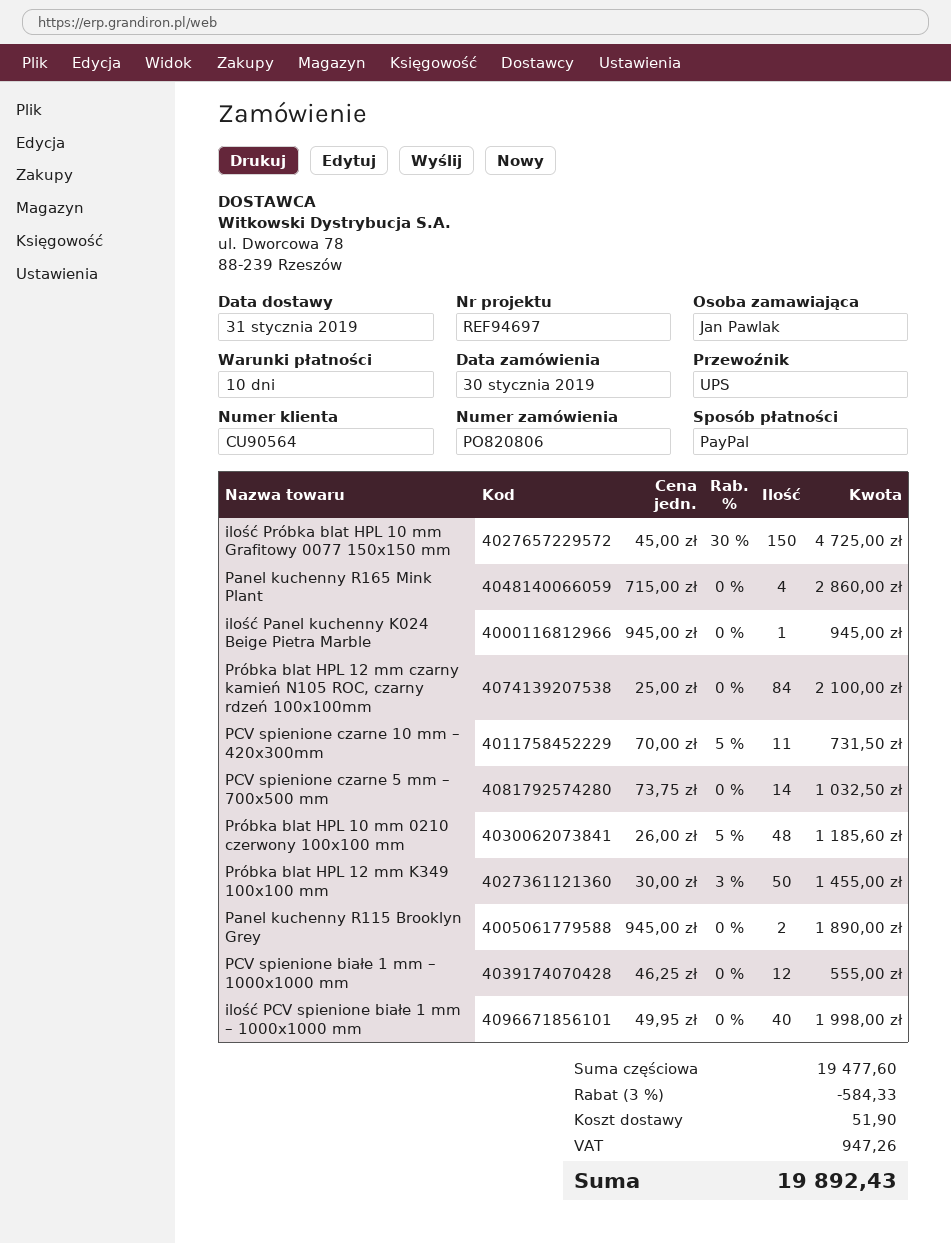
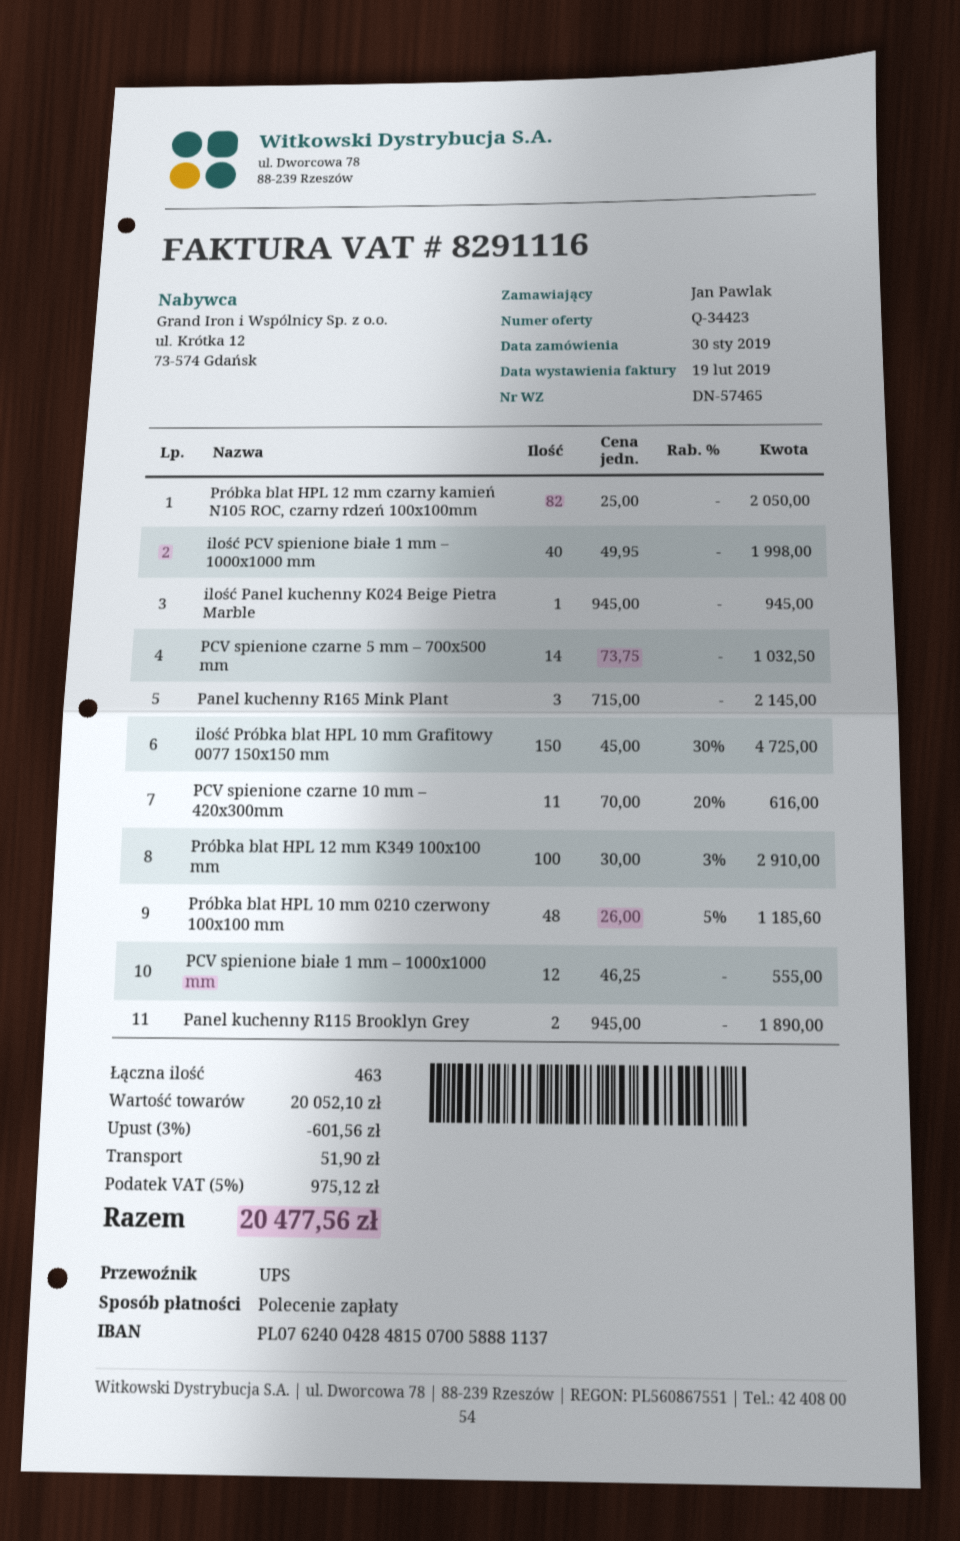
payment method: PayPal -> direct debit
Panel kuchenny R165 Mink Plant: 4 x 715.00 = 2860.00 -> 3 x 715.00 = 2145.00
Próbka blat HPL 12 mm czarny kamień N105 ROC, czarny rdzeń 100x100mm: 84 x 25.00 = 2100.00 -> 82 x 25.00 = 2050.00
PCV spienione czarne 10 mm – 420x300mm: 11 x 70.00 - 5% = 731.50 -> 11 x 70.00 - 20% = 616.00
Próbka blat HPL 12 mm K349 100x100 mm: 50 x 30.00 - 3% = 1455.00 -> 100 x 30.00 - 3% = 2910.00
subtotal: 19477.60 -> 20052.10
discount: 3% = 584.33 -> 3% = 601.56
tax: 947.26 -> 975.12
total: 19892.43 -> 20477.56

